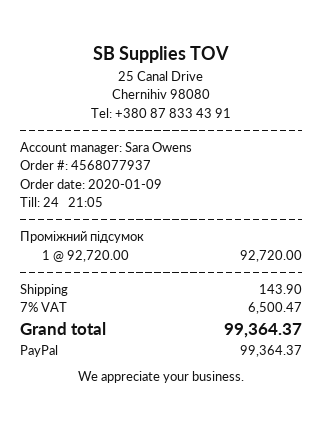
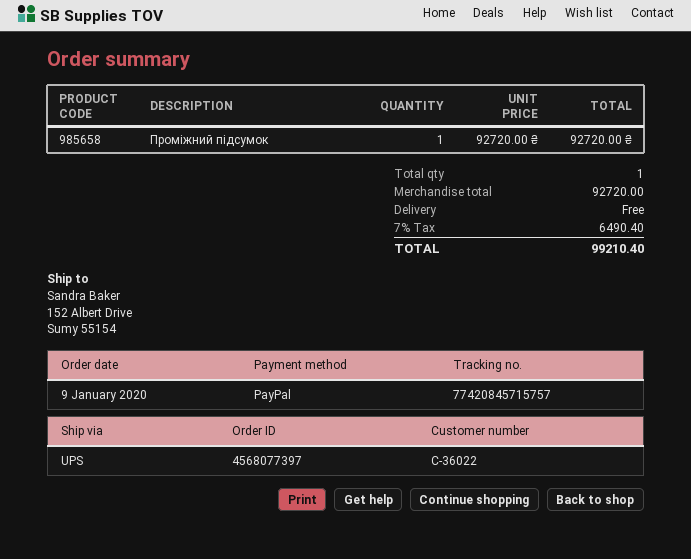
order number: 4568077937 -> 4568077397
shipping: 143.90 -> 0.00
tax: 7% = 6500.47 -> 7% = 6490.40
total: 99364.37 -> 99210.40

